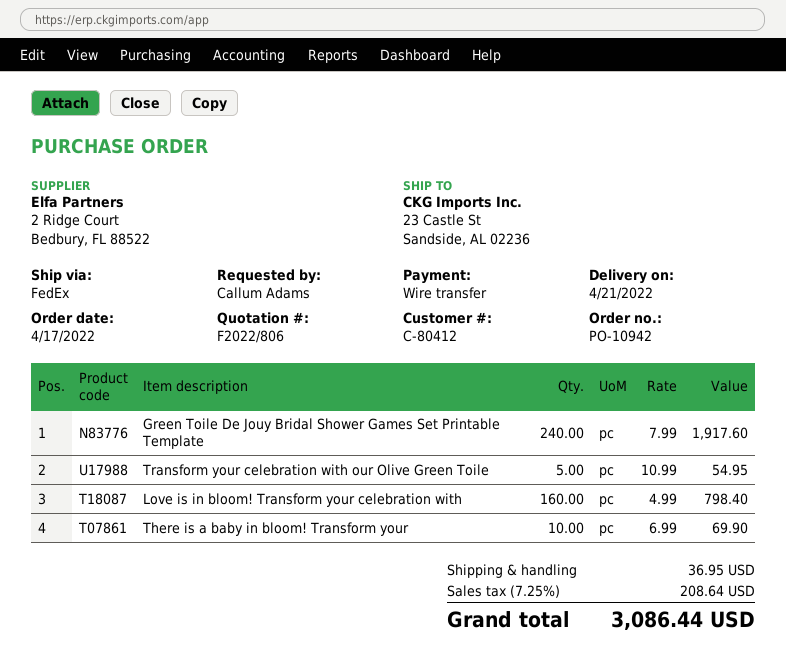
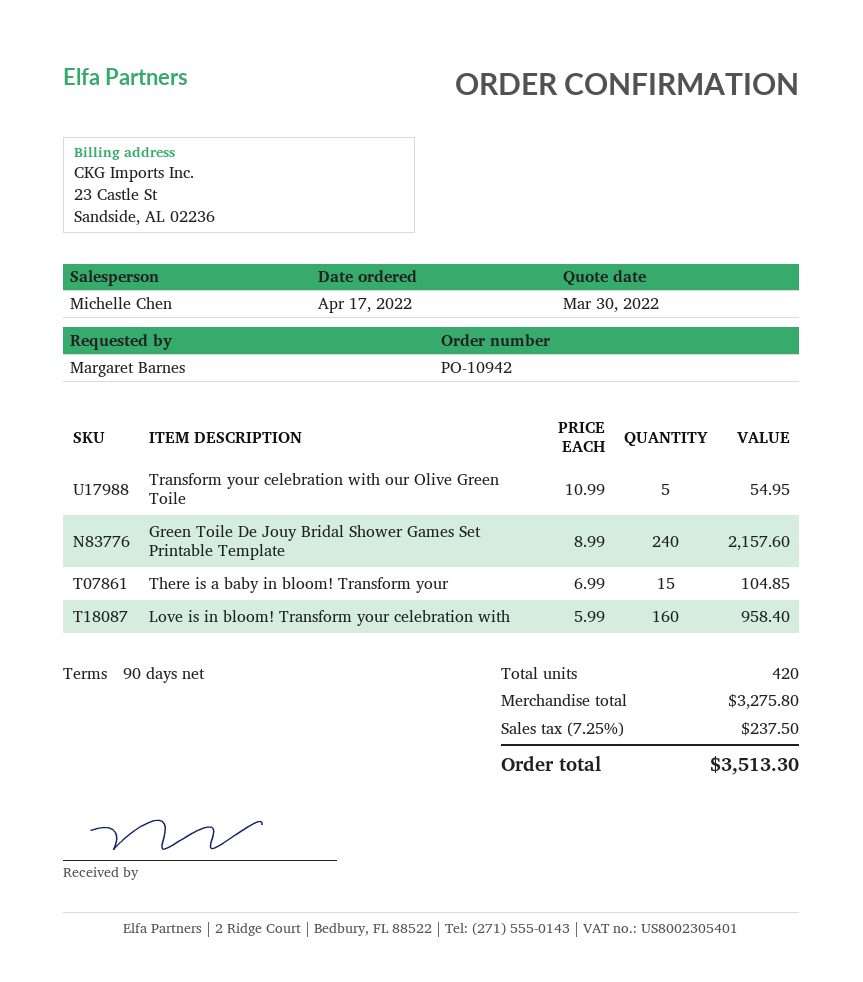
ordered by: Callum Adams -> Margaret Barnes
Green Toile De Jouy Bridal Shower Games Set Printable Template: 240 x 7.99 = 1917.60 -> 240 x 8.99 = 2157.60
Love is in bloom! Transform your celebration with: 160 x 4.99 = 798.40 -> 160 x 5.99 = 958.40
There is a baby in bloom! Transform your: 10 x 6.99 = 69.90 -> 15 x 6.99 = 104.85
shipping: 36.95 -> none
tax: 7.25% = 208.64 -> 7.25% = 237.50
total: 3086.44 -> 3513.30

